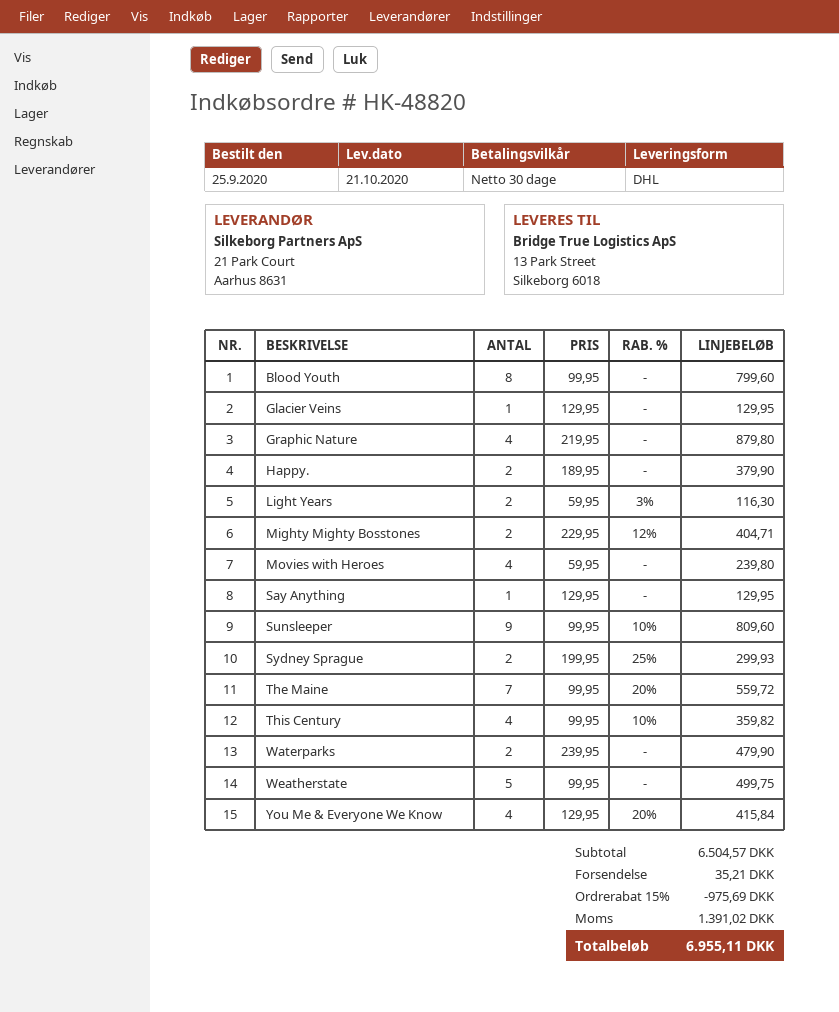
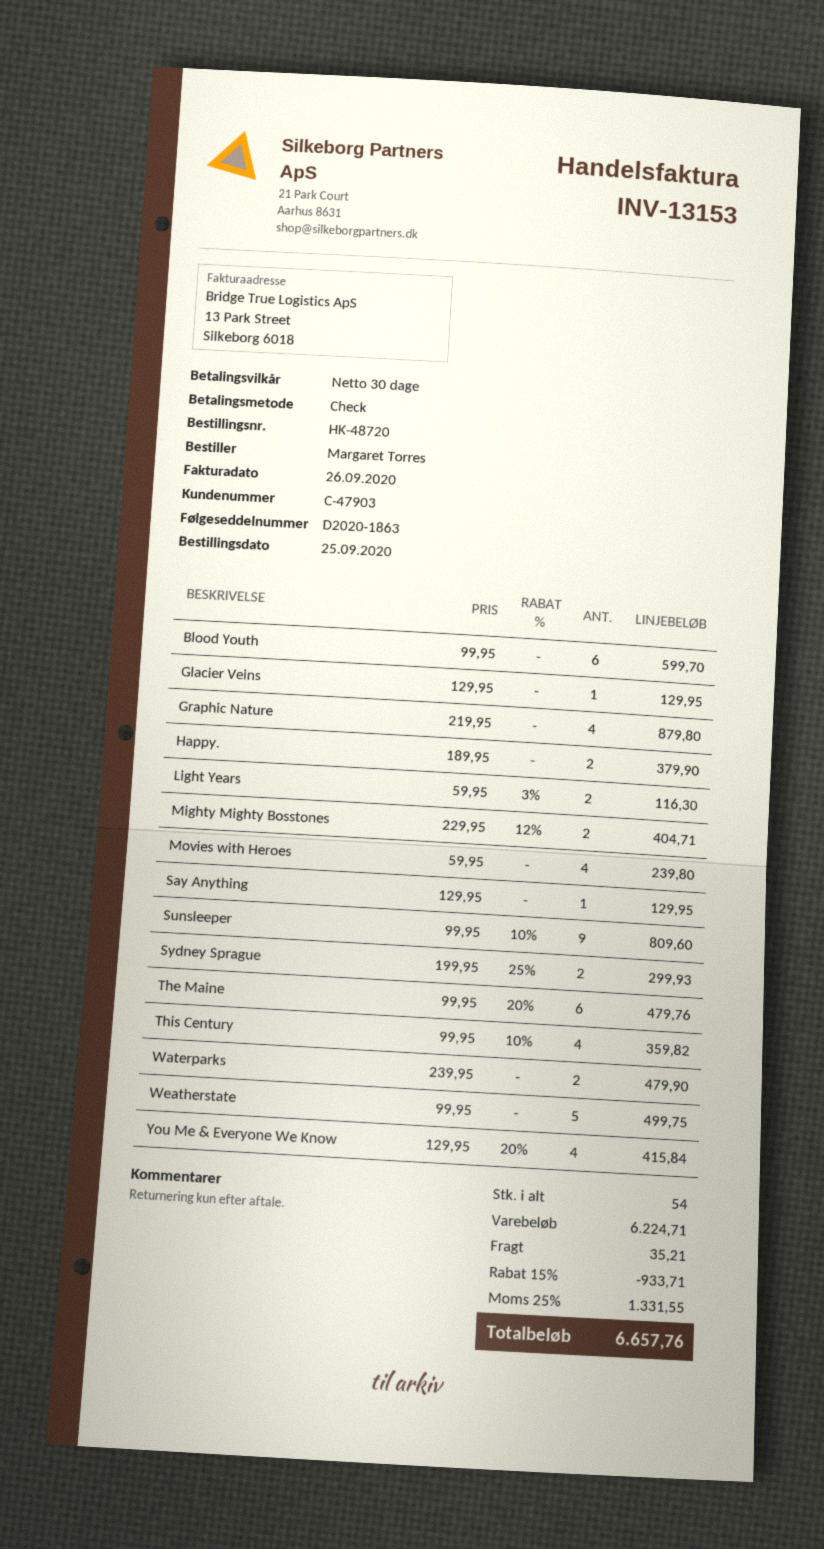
order number: HK-48820 -> HK-48720
Blood Youth: 8 x 99.95 = 799.60 -> 6 x 99.95 = 599.70
The Maine: 7 x 99.95 - 20% = 559.72 -> 6 x 99.95 - 20% = 479.76
subtotal: 6504.57 -> 6224.71
discount: 15% = 975.69 -> 15% = 933.71
tax: 1391.02 -> 1331.55
total: 6955.11 -> 6657.76

